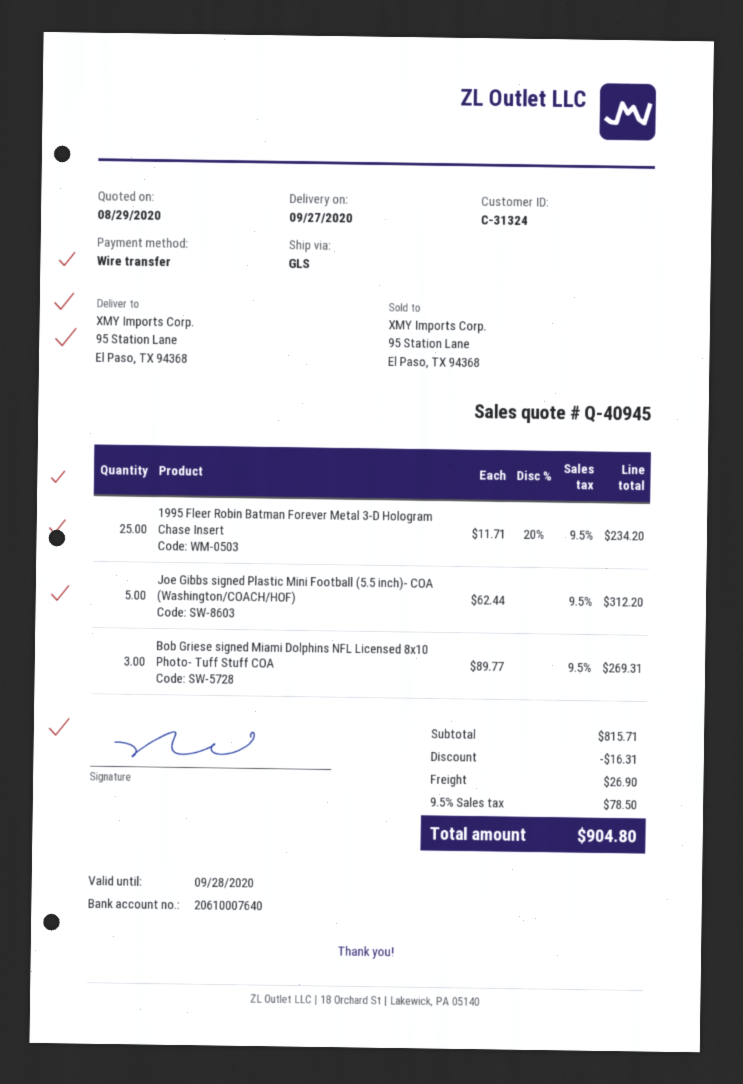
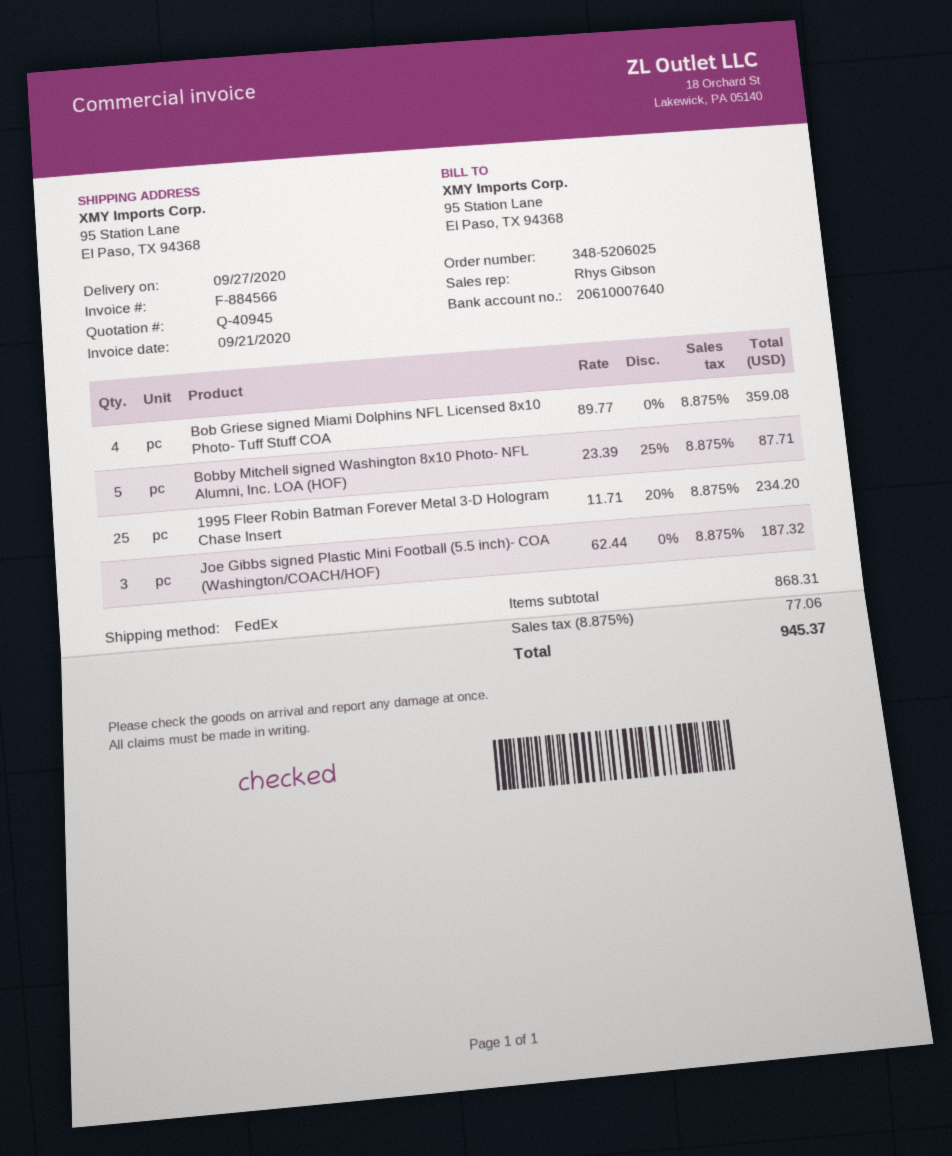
shipping method: GLS -> FedEx
Joe Gibbs signed Plastic Mini Football (5.5 inch)- COA (Washington/COACH/HOF): 5 x 62.44 = 312.20 -> 3 x 62.44 = 187.32
Bob Griese signed Miami Dolphins NFL Licensed 8x10 Photo- Tuff Stuff COA: 3 x 89.77 = 269.31 -> 4 x 89.77 = 359.08
Bobby Mitchell signed Washington 8x10 Photo- NFL Alumni, Inc. LOA (HOF): none -> 5 x 23.39 - 25% = 87.71
subtotal: 815.71 -> 868.31
discount: 16.31 -> none
shipping: 26.90 -> none
tax: 9.5% = 78.50 -> 8.875% = 77.06
total: 904.80 -> 945.37

